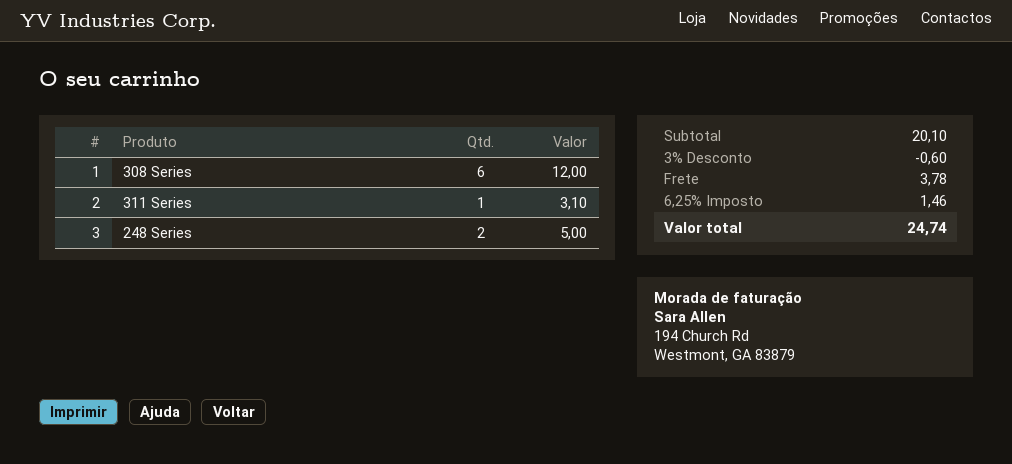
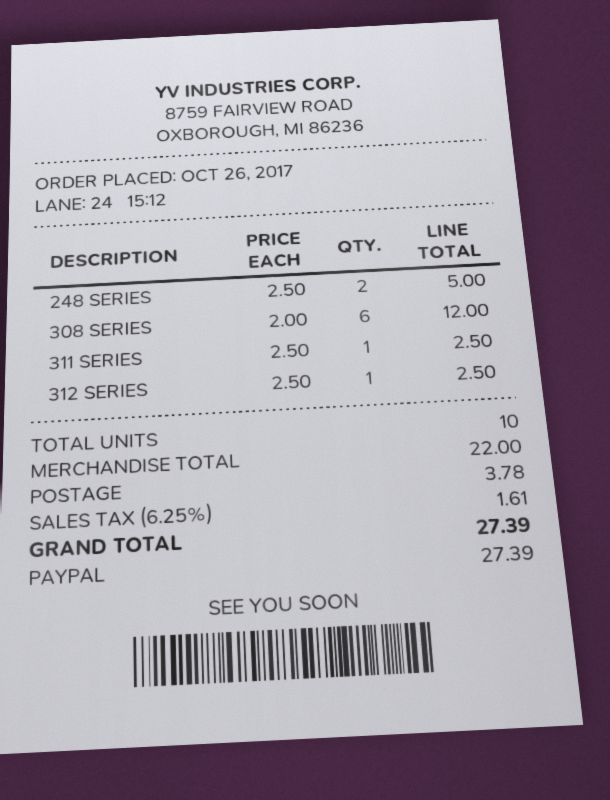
311 Series: 1 for 3.10 -> 1 for 2.50
312 SERIES: none -> 1 for 2.50
subtotal: 20.10 -> 22.00
discount: 3% = 0.60 -> none
tax: 6.25% = 1.46 -> 6.25% = 1.61
total: 24.74 -> 27.39

